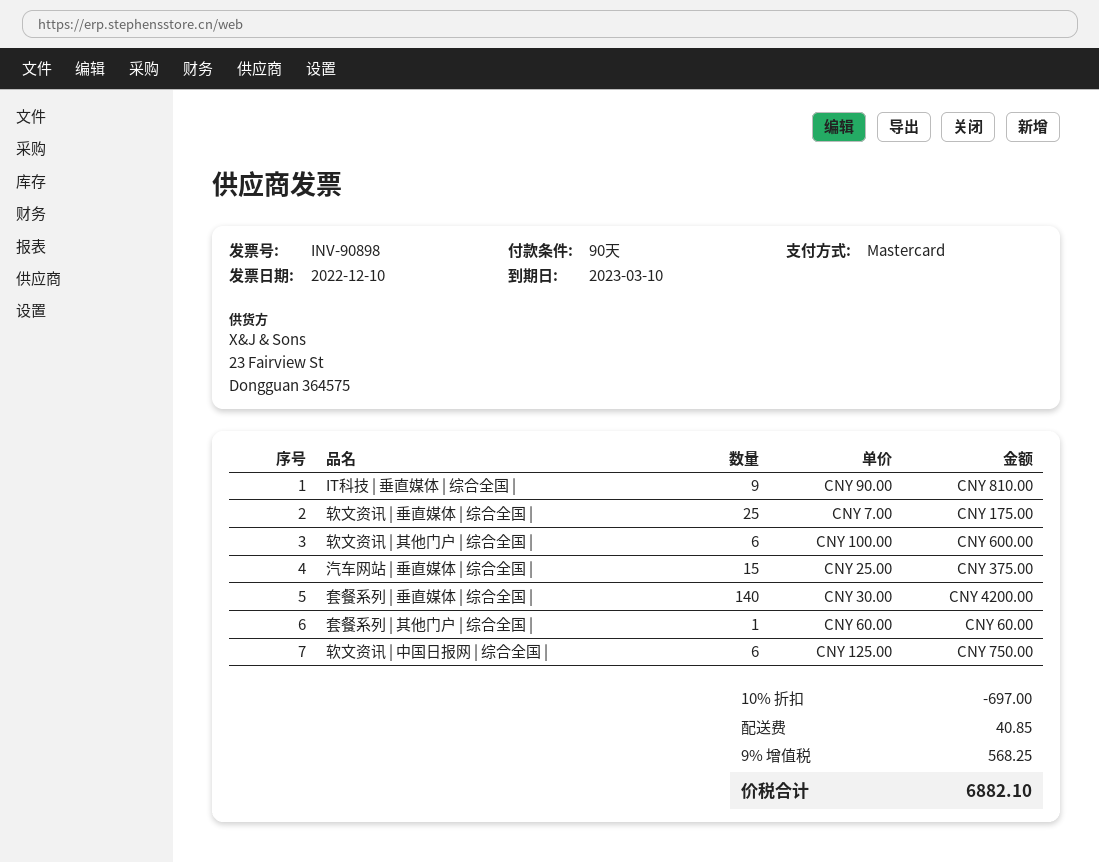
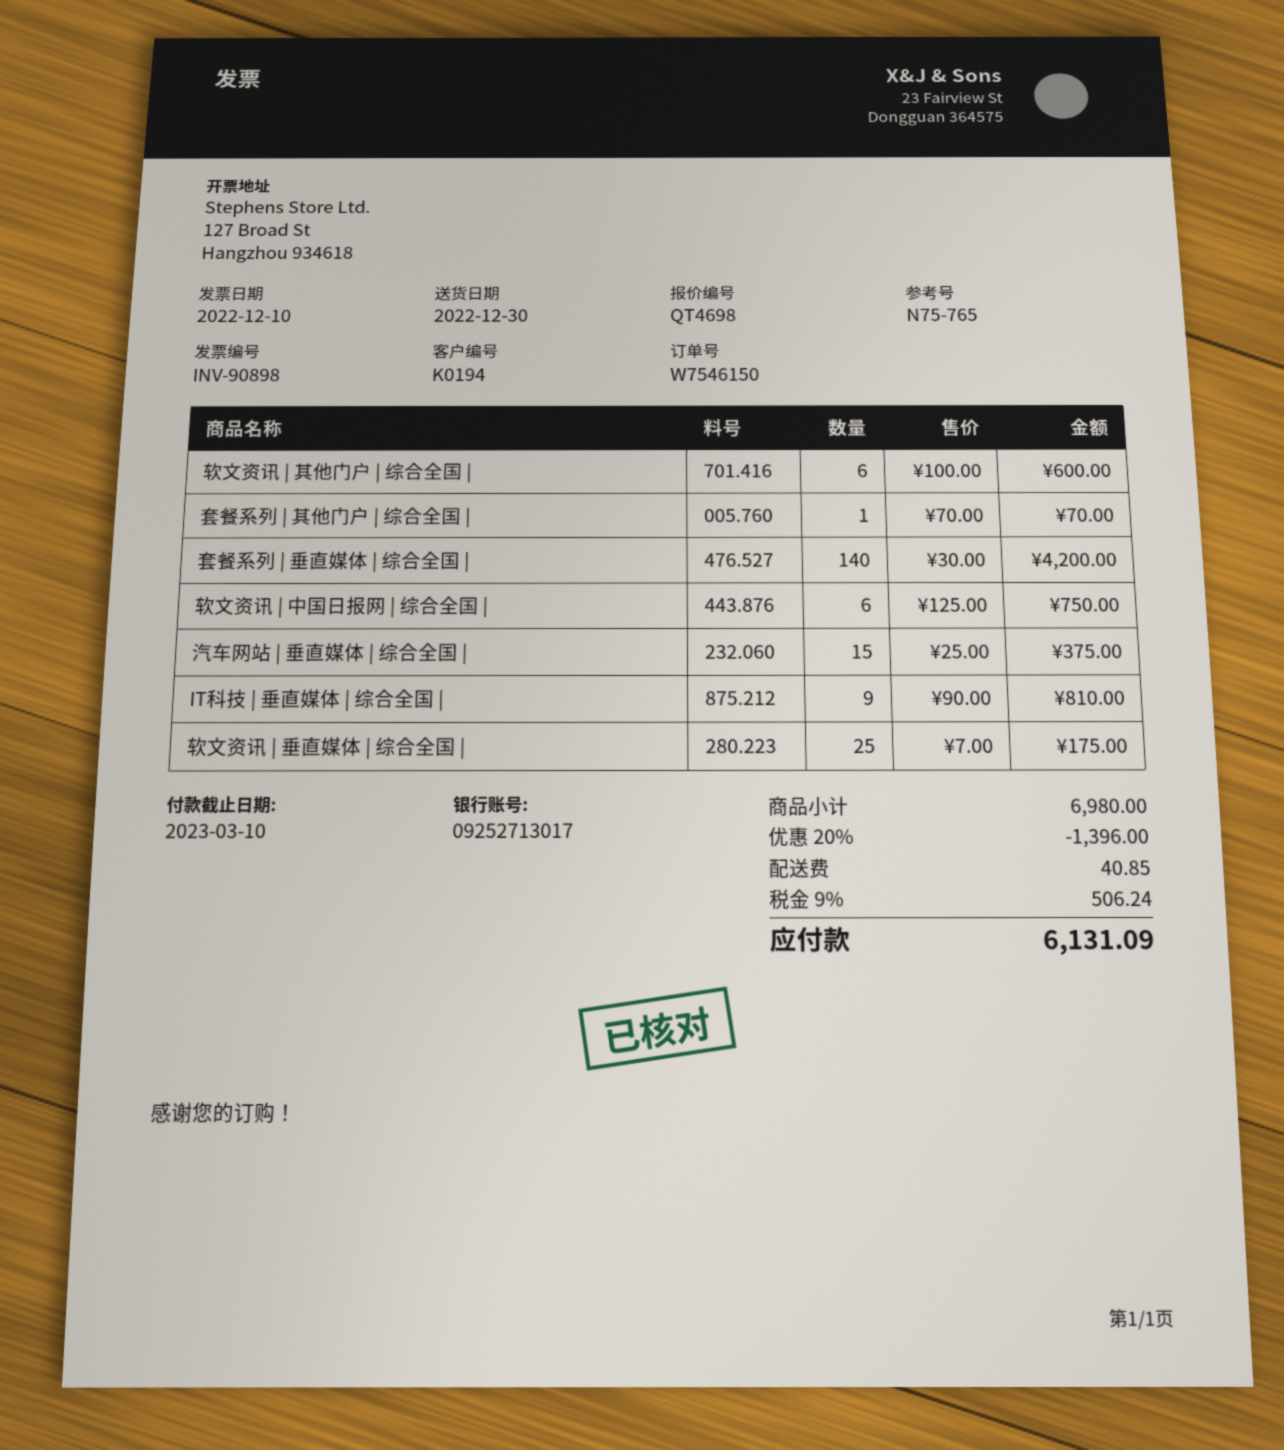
套餐系列 | 其他门户 | 综合全国 |: 1 x 60.00 = 60.00 -> 1 x 70.00 = 70.00
discount: 10% = 697.00 -> 20% = 1396.00
tax: 9% = 568.25 -> 9% = 506.24
total: 6882.10 -> 6131.09

